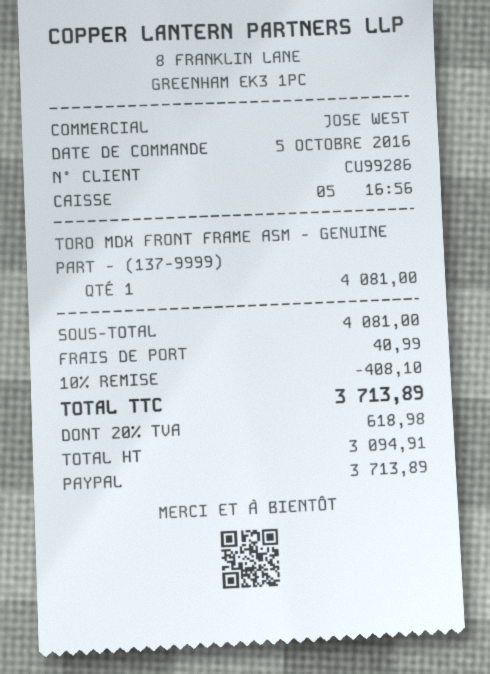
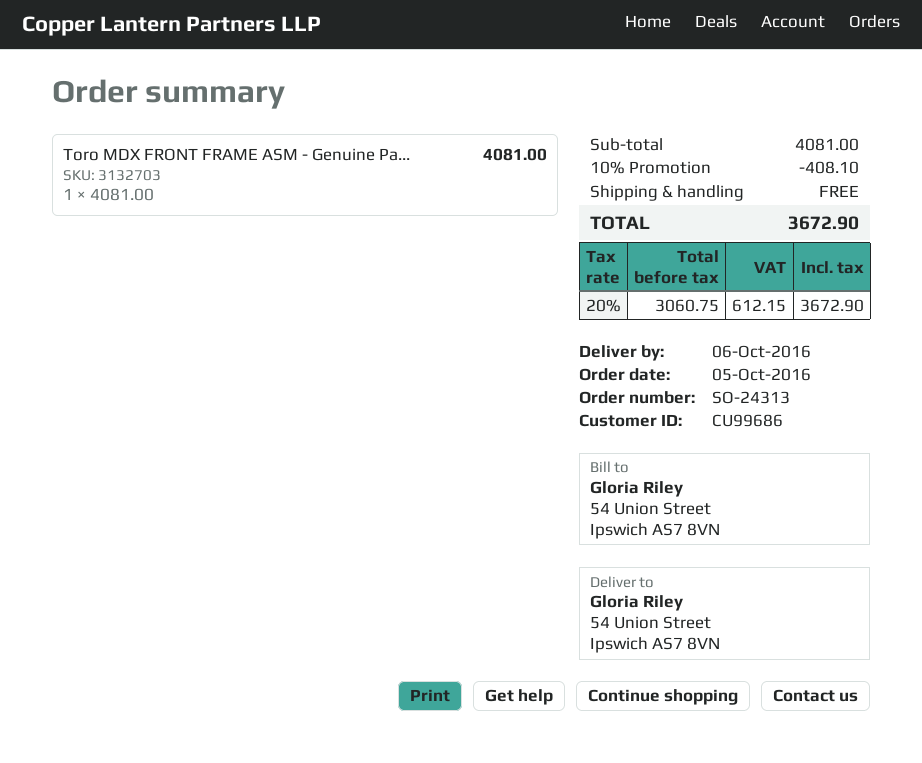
customer number: CU99286 -> CU99686
shipping: 40.99 -> 0.00
net: 3094.91 -> 3060.75
tax: 20% = 618.98 -> 20% = 612.15
total: 3713.89 -> 3672.90

